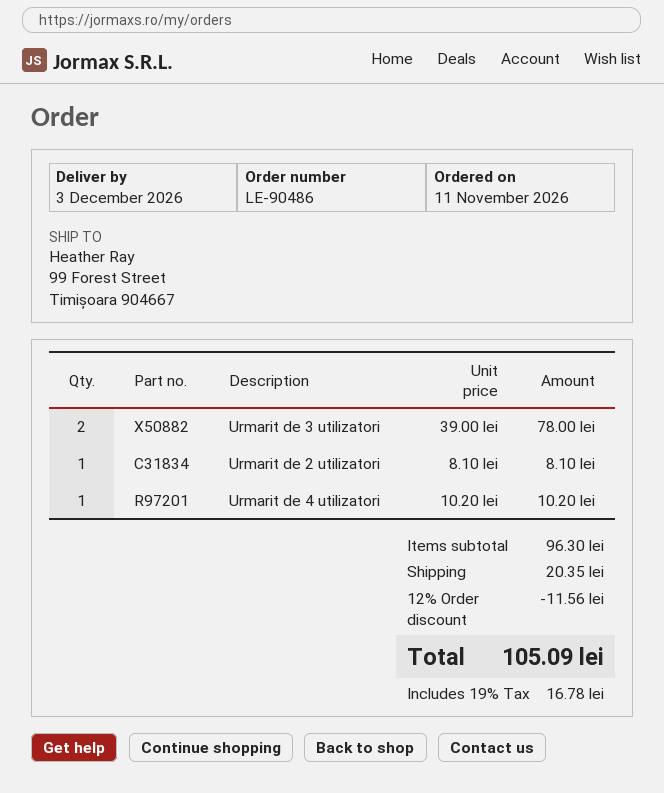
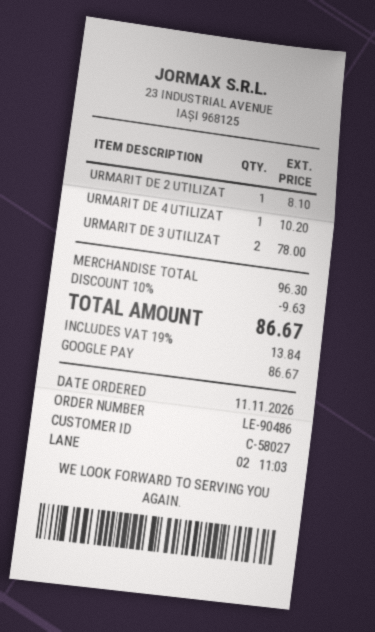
discount: 12% = 11.56 -> 10% = 9.63
shipping: 20.35 -> none
tax: 19% = 16.78 -> 19% = 13.84
total: 105.09 -> 86.67

